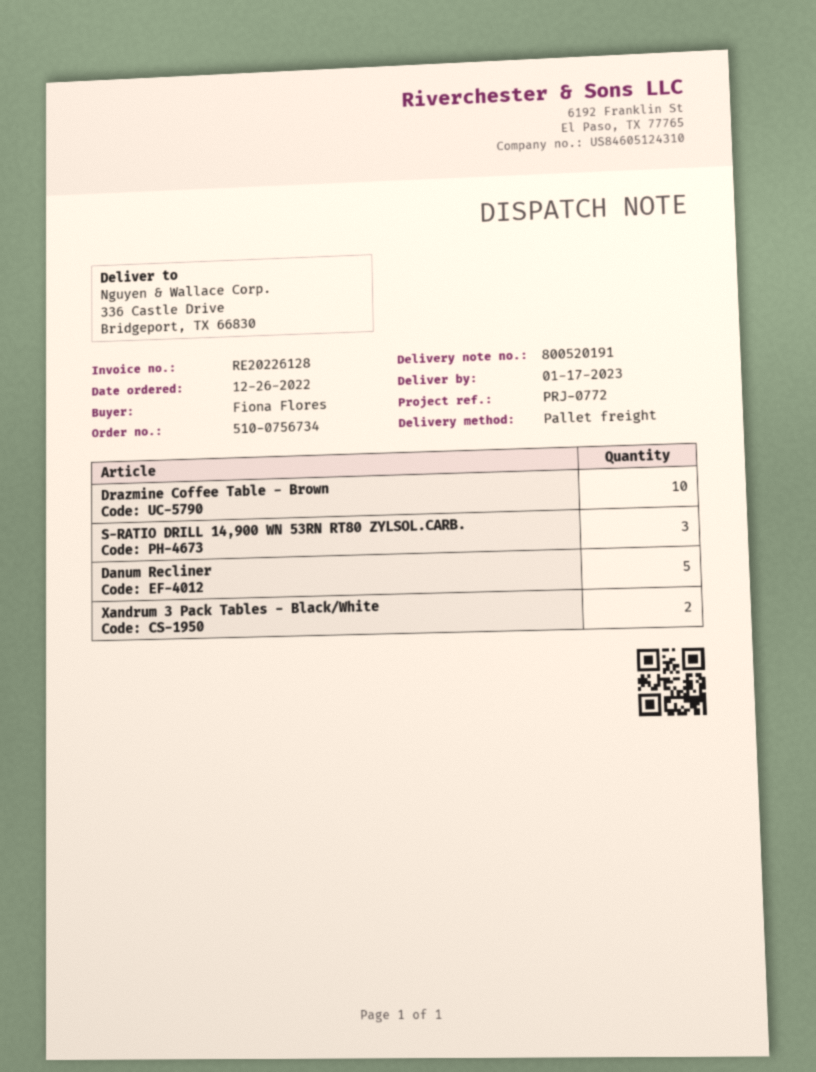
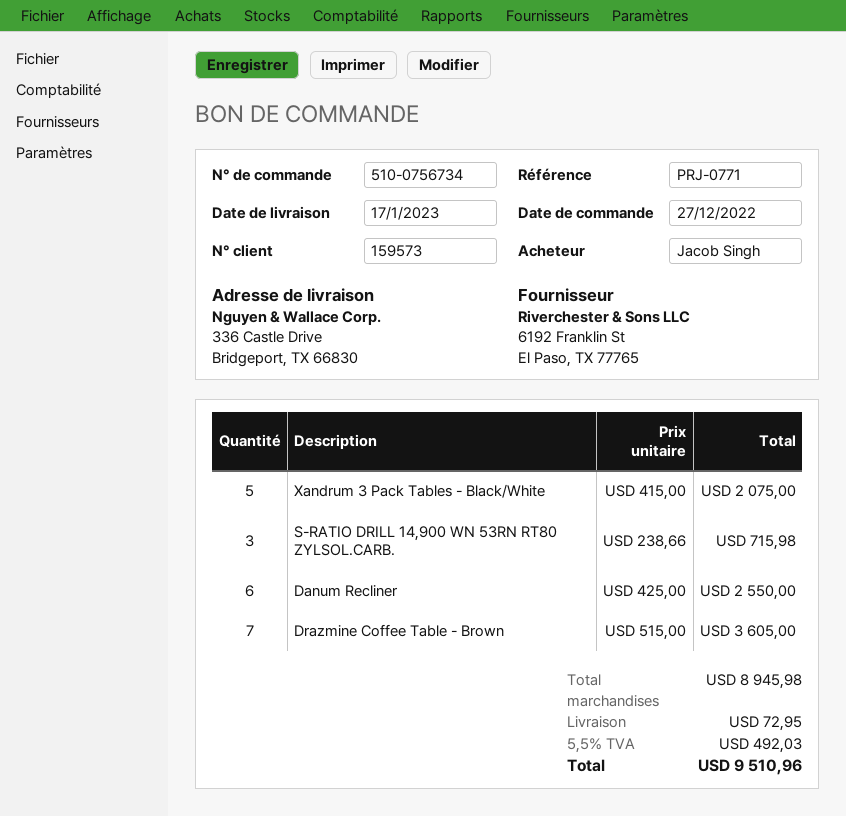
order date: 2022-12-26 -> 2022-12-27
reference: PRJ-0772 -> PRJ-0771
ordered by: Fiona Flores -> Jacob Singh
Drazmine Coffee Table - Brown: 10 -> 7
Danum Recliner: 5 -> 6
Xandrum 3 Pack Tables - Black/White: 2 -> 5

